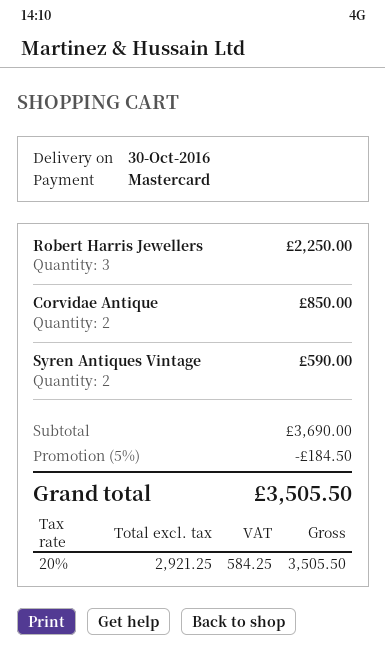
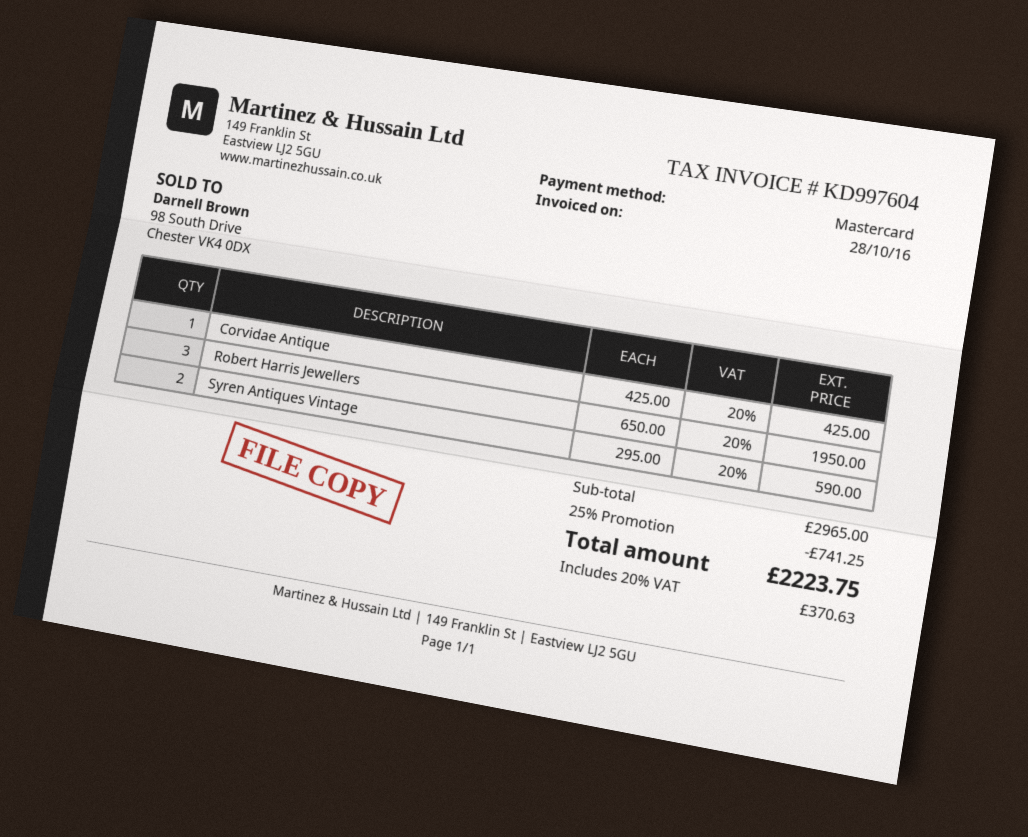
Robert Harris Jewellers: 3 for 2250.00 -> 3 for 1950.00
Corvidae Antique: 2 for 850.00 -> 1 for 425.00
subtotal: 3690.00 -> 2965.00
discount: 5% = 184.50 -> 25% = 741.25
tax: 20% = 584.25 -> 20% = 370.63
total: 3505.50 -> 2223.75

